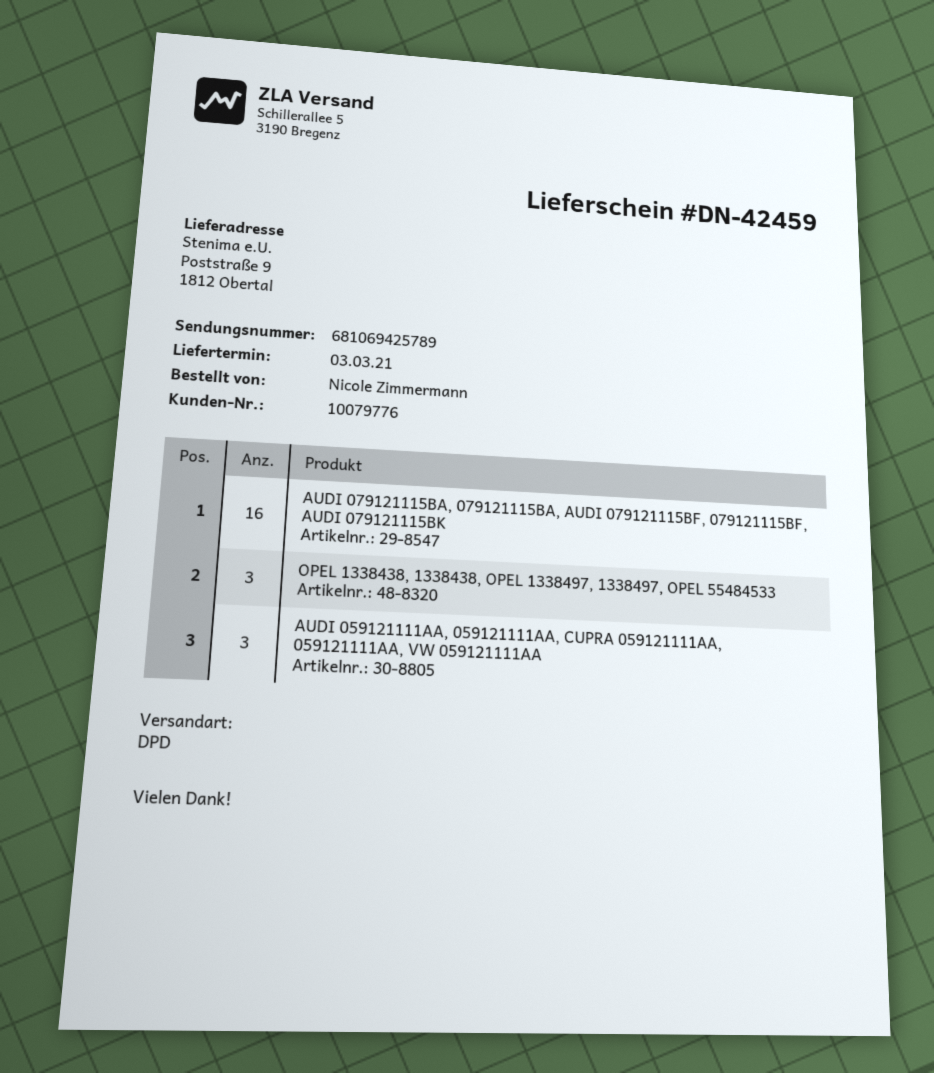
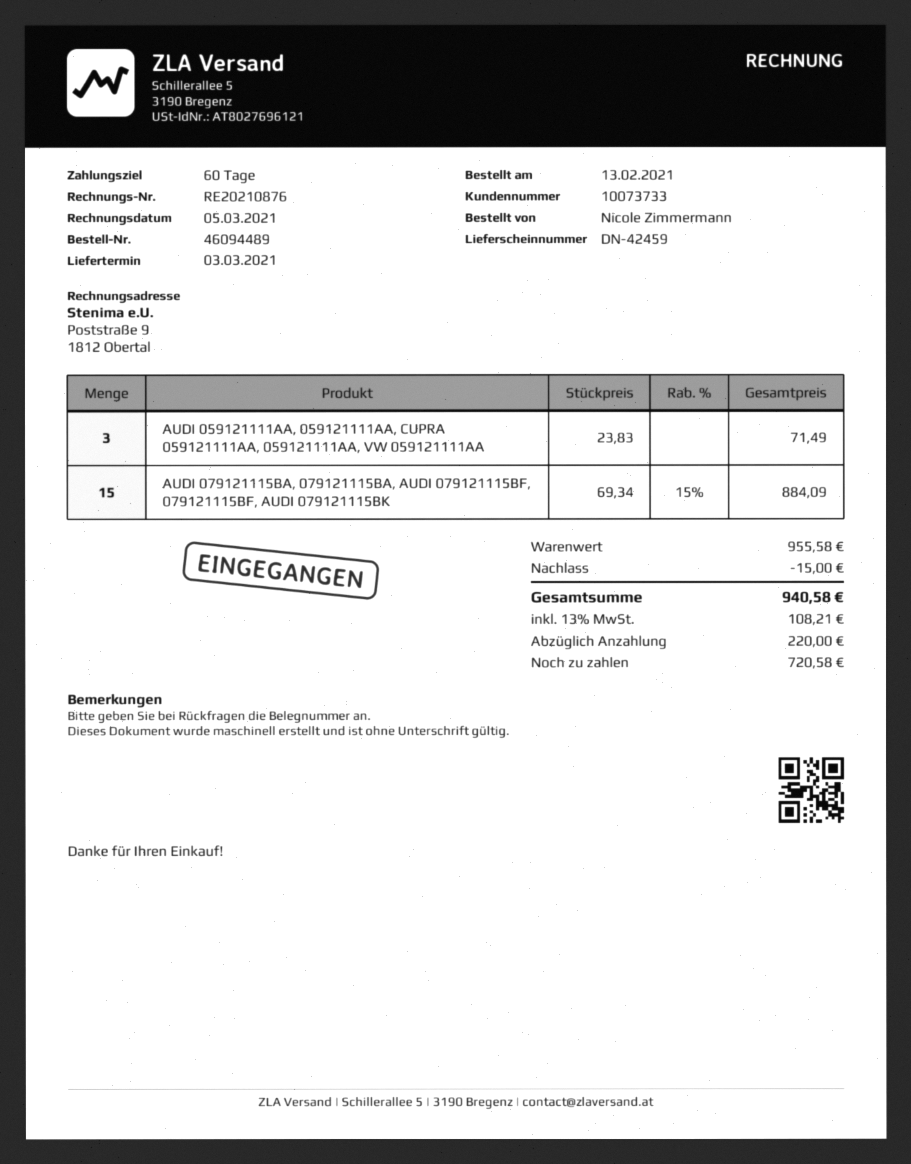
customer number: 10079776 -> 10073733
AUDI 079121115BA, 079121115BA, AUDI 079121115BF, 079121115BF, AUDI 079121115BK: 16 -> 15
OPEL 1338438, 1338438, OPEL 1338497, 1338497, OPEL 55484533: 3 -> none

